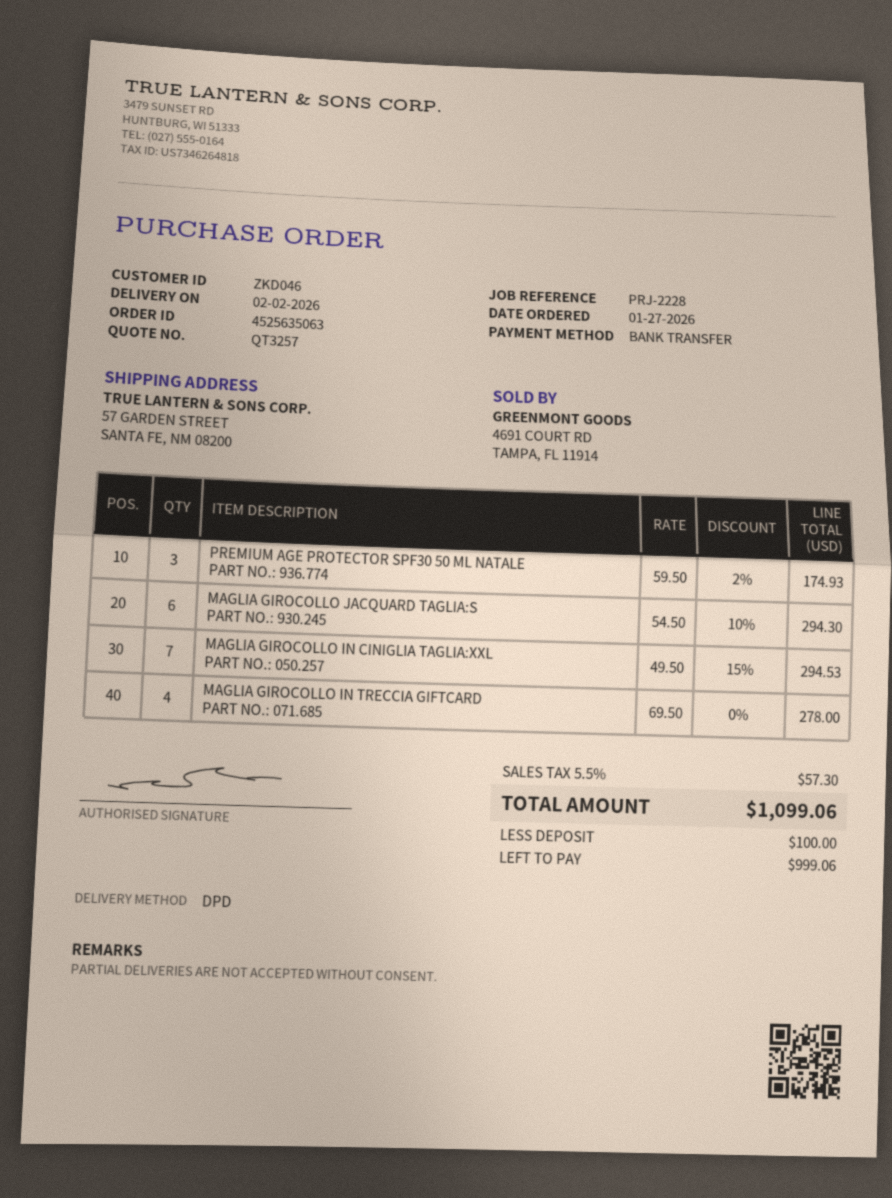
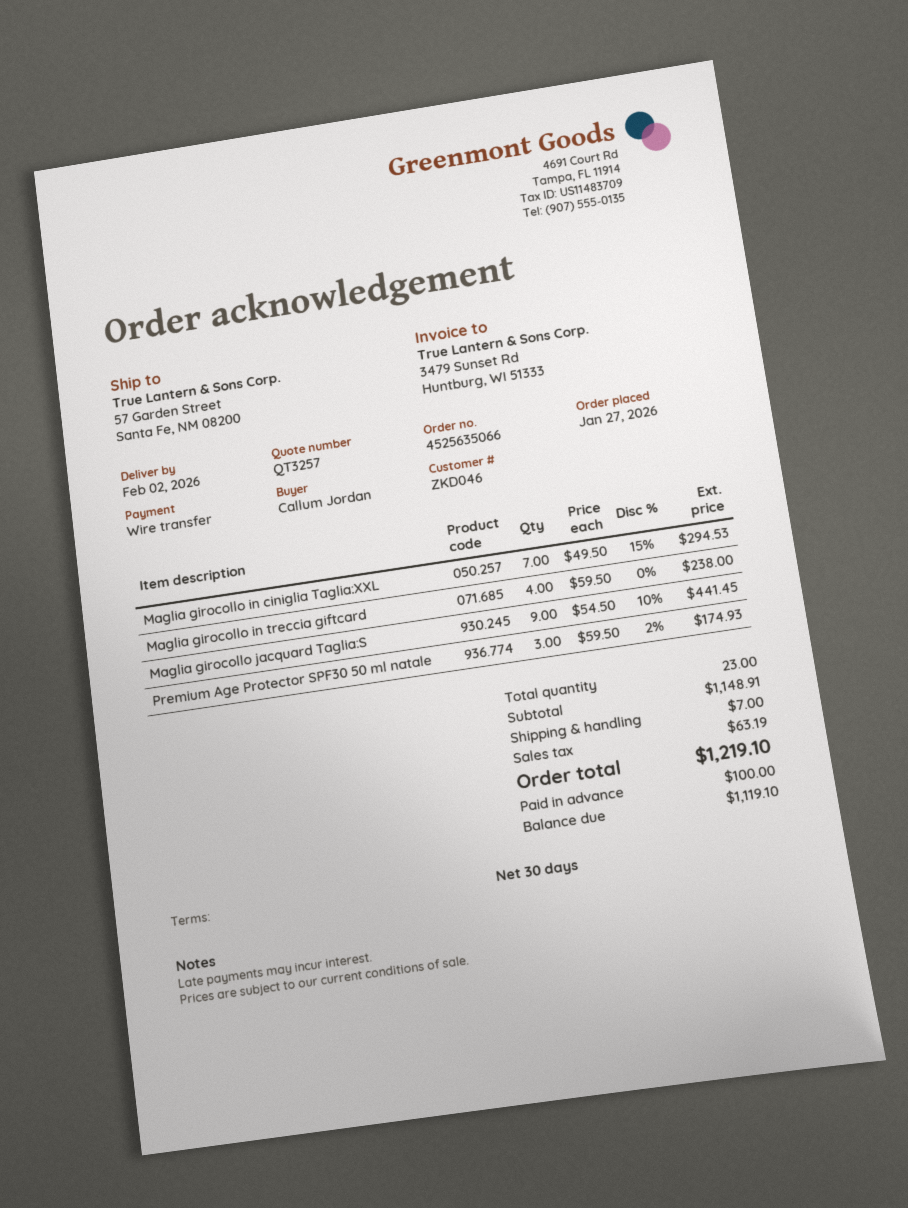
order number: 4525635063 -> 4525635066
MAGLIA GIROCOLLO JACQUARD TAGLIA:S: 6 x 54.50 - 10% = 294.30 -> 9 x 54.50 - 10% = 441.45
MAGLIA GIROCOLLO IN TRECCIA GIFTCARD: 4 x 69.50 = 278.00 -> 4 x 59.50 = 238.00
shipping: none -> 7.00
tax: 57.30 -> 63.19
total: 1099.06 -> 1219.10
balance: 999.06 -> 1119.10

